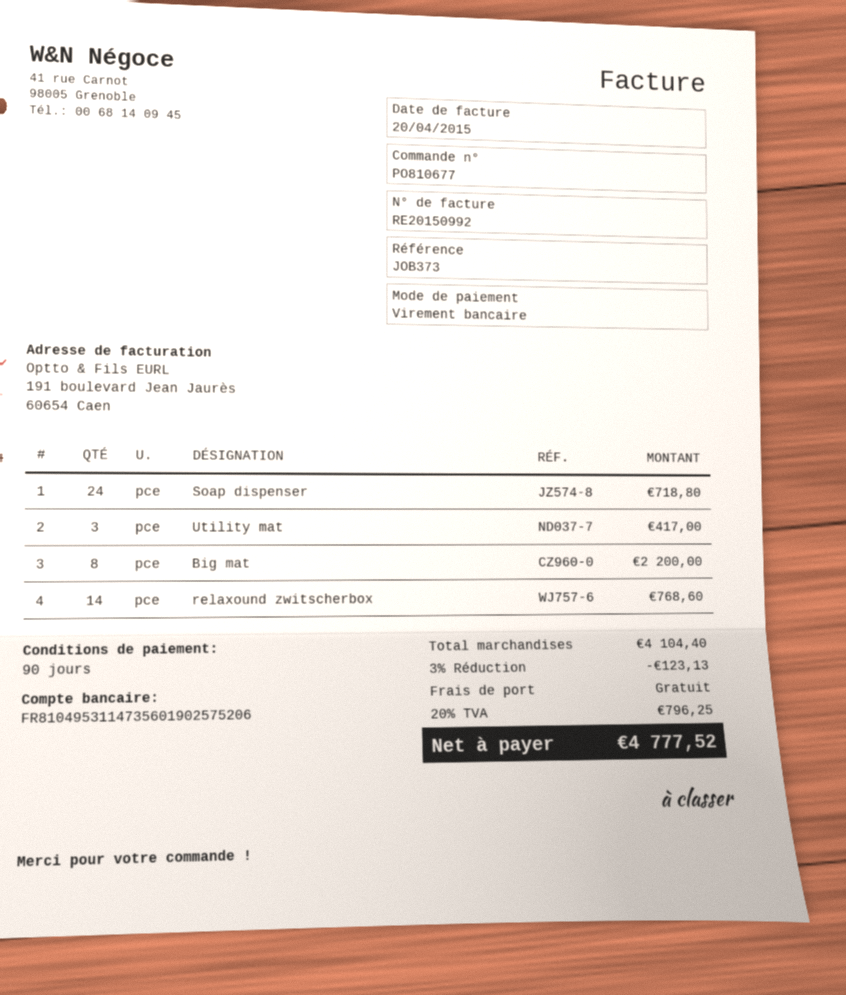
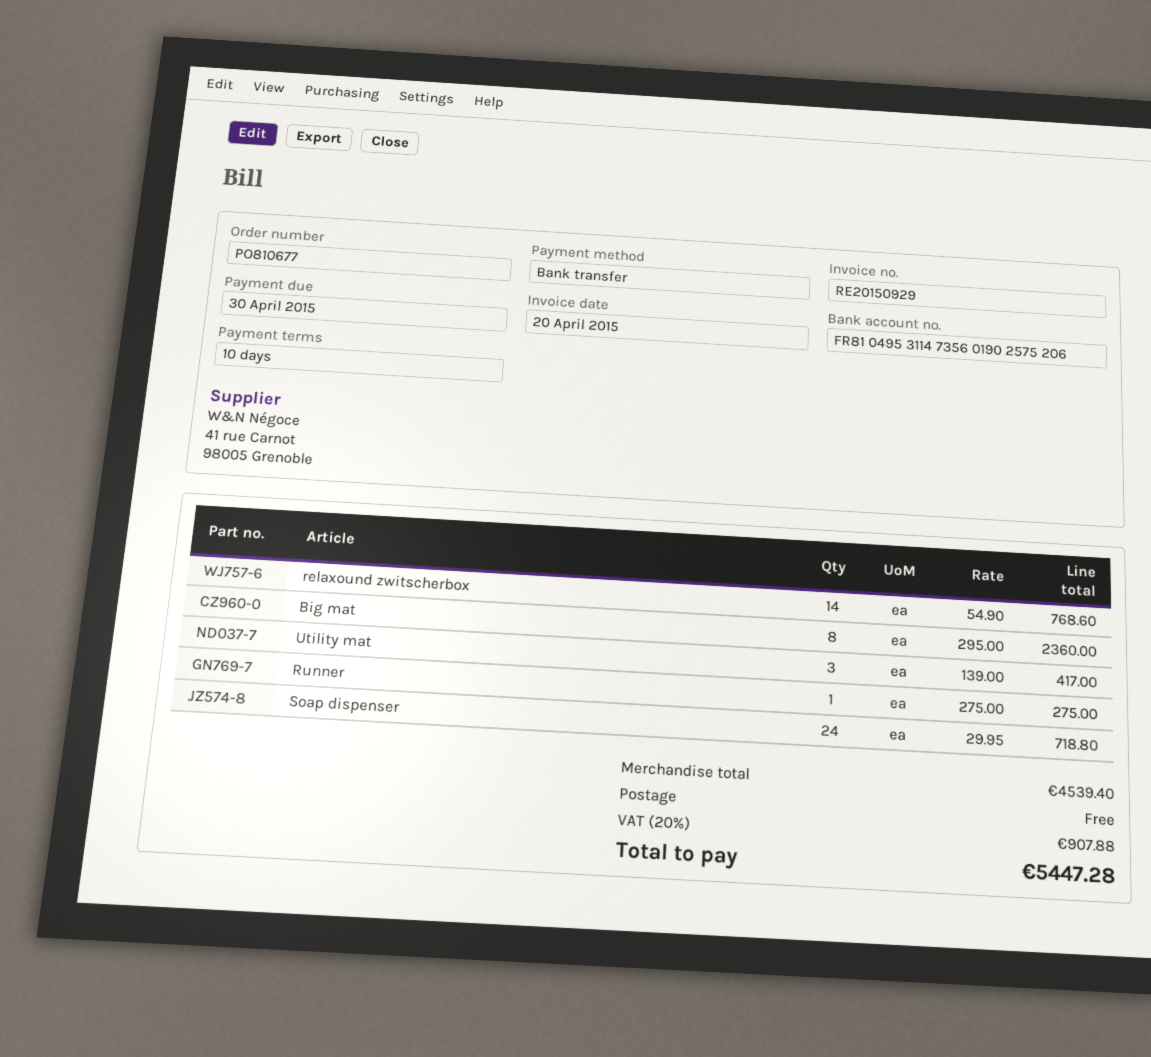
invoice number: RE20150992 -> RE20150929
payment terms: 90 days -> 10 days
Big mat: 8 for 2200.00 -> 8 for 2360.00
Runner: none -> 1 for 275.00
subtotal: 4104.40 -> 4539.40
discount: 3% = 123.13 -> none
tax: 20% = 796.25 -> 20% = 907.88
total: 4777.52 -> 5447.28

